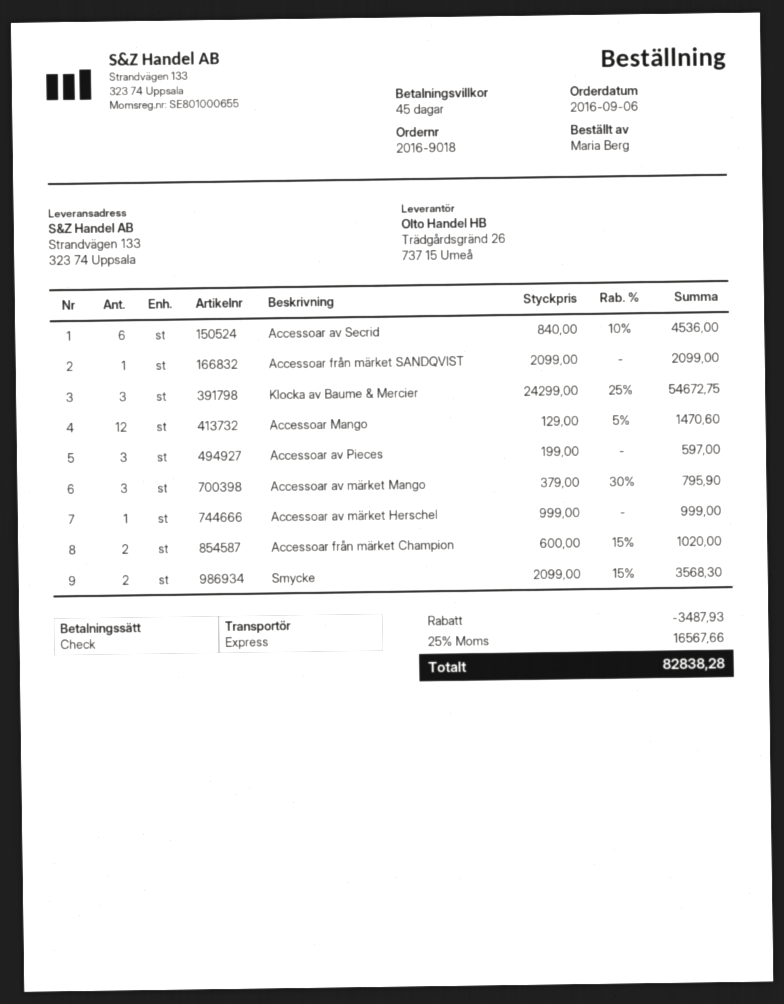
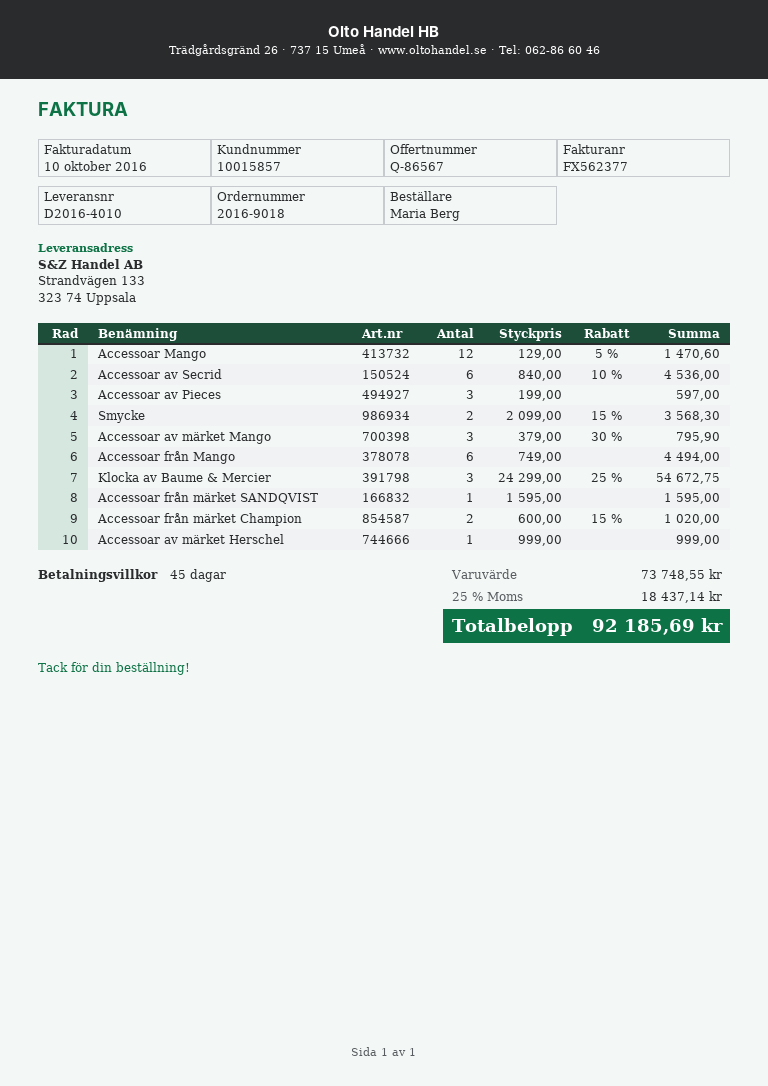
Accessoar från märket SANDQVIST: 1 x 2099.00 = 2099.00 -> 1 x 1595.00 = 1595.00
Accessoar från Mango: none -> 6 x 749.00 = 4494.00
discount: 3487.93 -> none
tax: 25% = 16567.66 -> 25% = 18437.14
total: 82838.28 -> 92185.69

